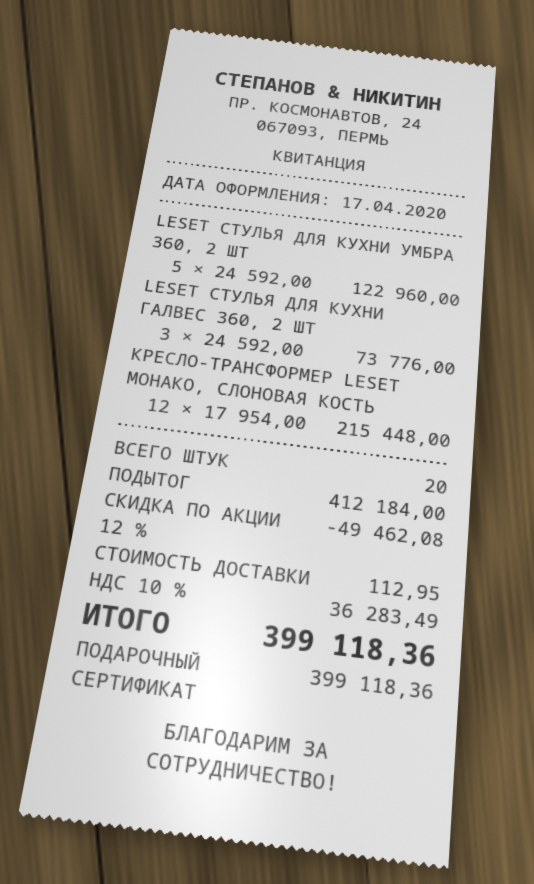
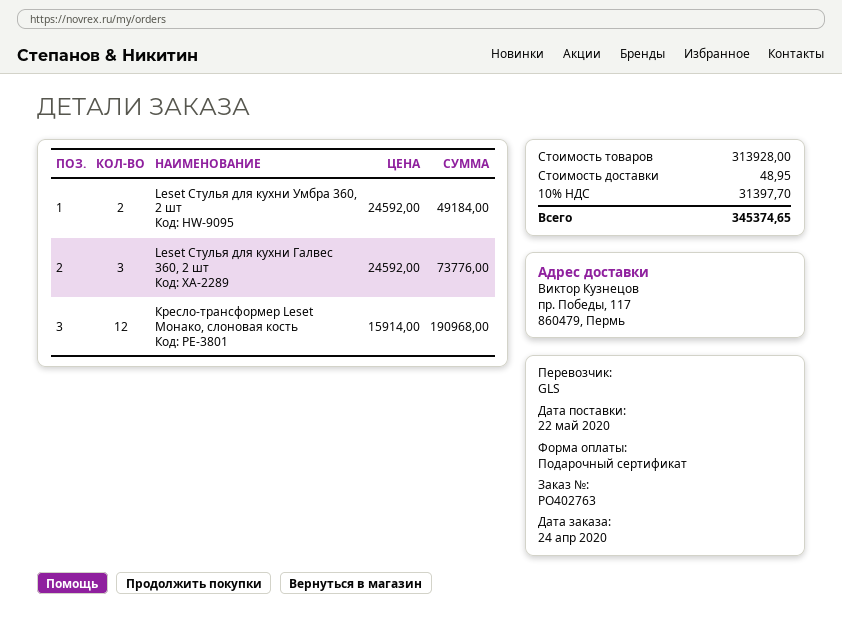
order date: 2020-04-17 -> 2020-04-24
LESET СТУЛЬЯ ДЛЯ КУХНИ УМБРА 360, 2 ШТ: 5 x 24592.00 = 122960.00 -> 2 x 24592.00 = 49184.00
КРЕСЛО-ТРАНСФОРМЕР LESET МОНАКО, СЛОНОВАЯ КОСТЬ: 12 x 17954.00 = 215448.00 -> 12 x 15914.00 = 190968.00
subtotal: 412184.00 -> 313928.00
discount: 12% = 49462.08 -> none
shipping: 112.95 -> 48.95
tax: 10% = 36283.49 -> 10% = 31397.70
total: 399118.36 -> 345374.65

